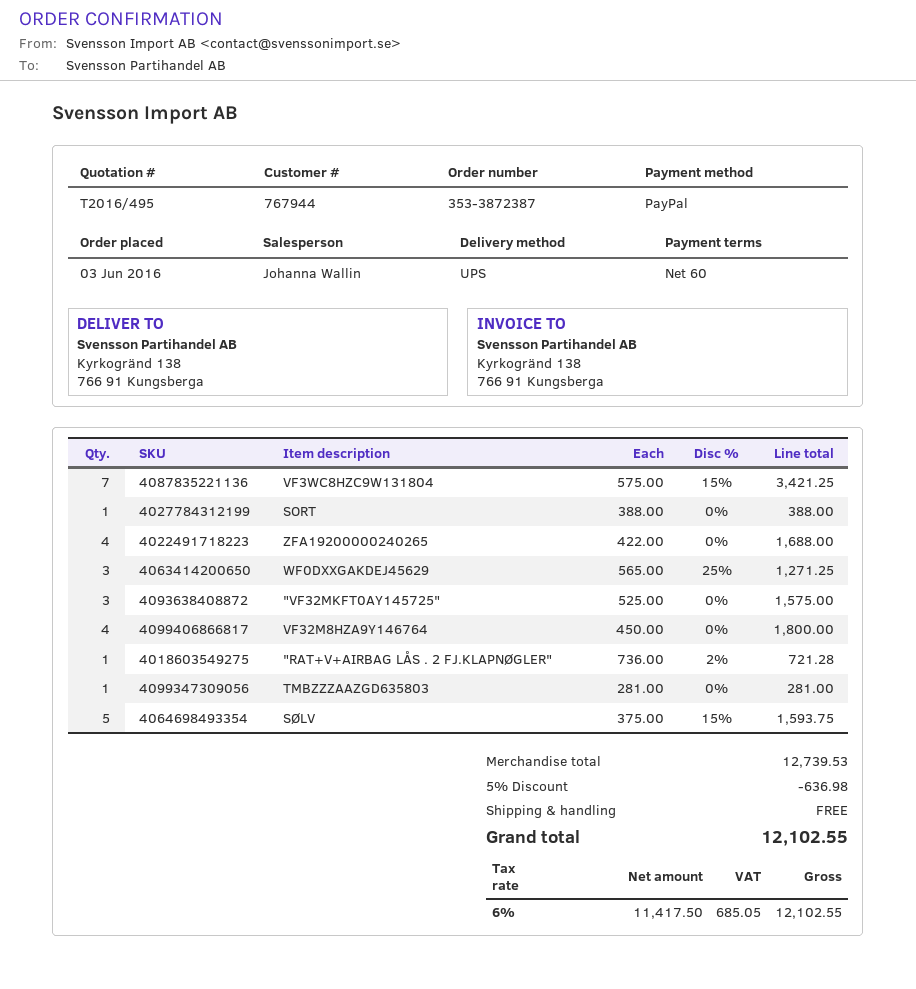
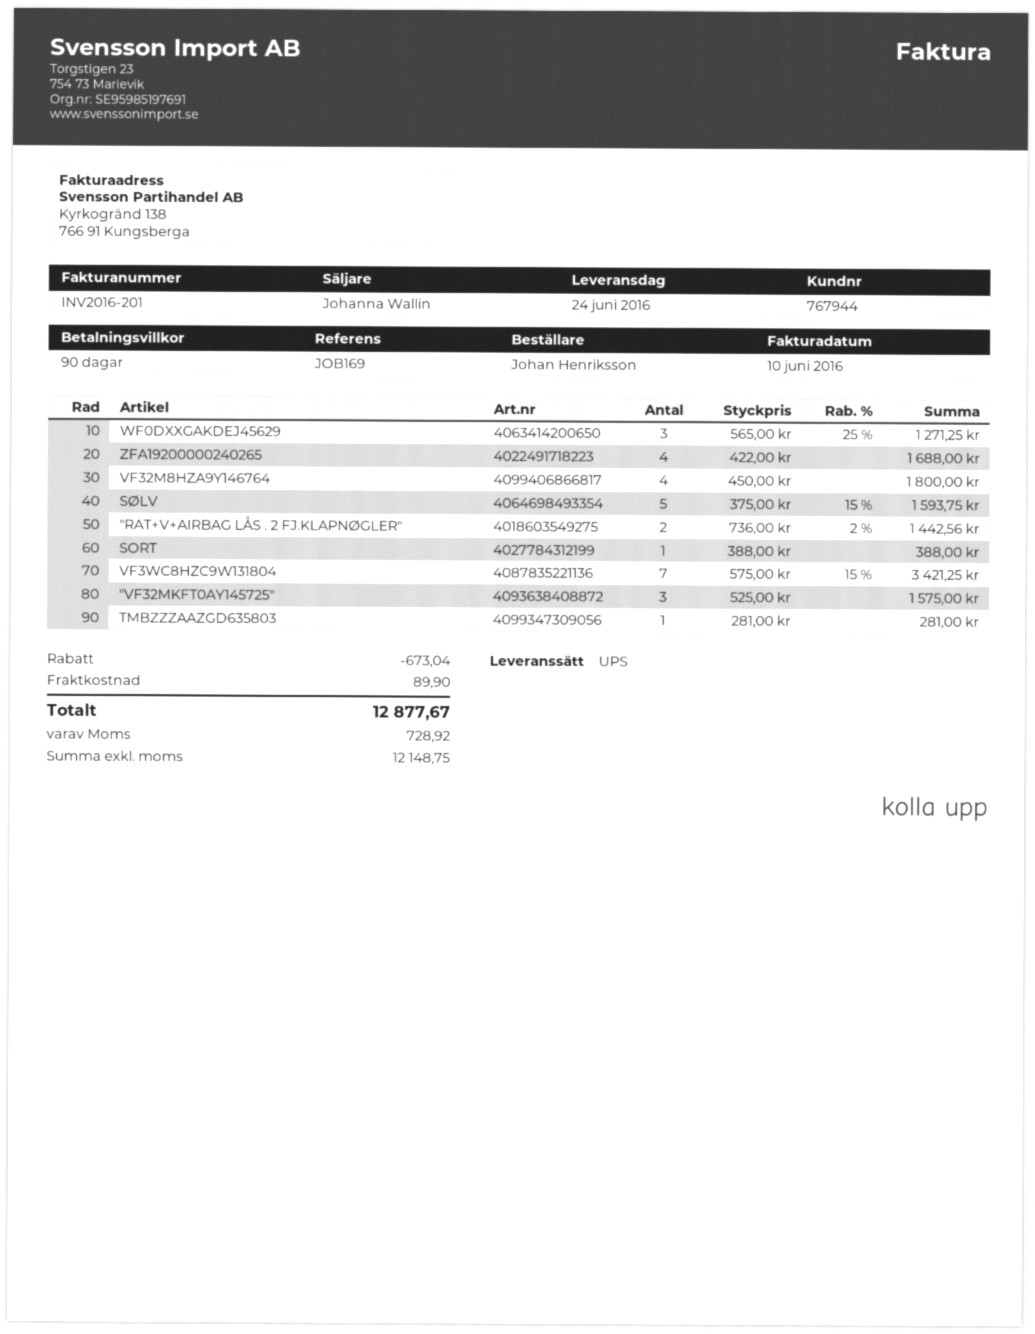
payment terms: 60 days -> 90 days
"RAT+V+AIRBAG LÅS . 2 FJ.KLAPNØGLER": 1 x 736.00 - 2% = 721.28 -> 2 x 736.00 - 2% = 1442.56
discount: 636.98 -> 673.04
shipping: 0.00 -> 89.90
net: 11417.50 -> 12148.75
tax: 685.05 -> 728.92
total: 12102.55 -> 12877.67

